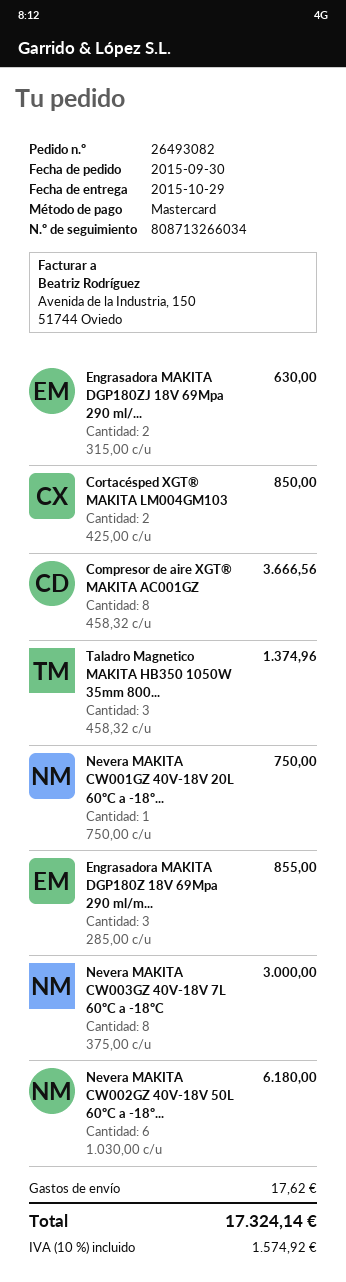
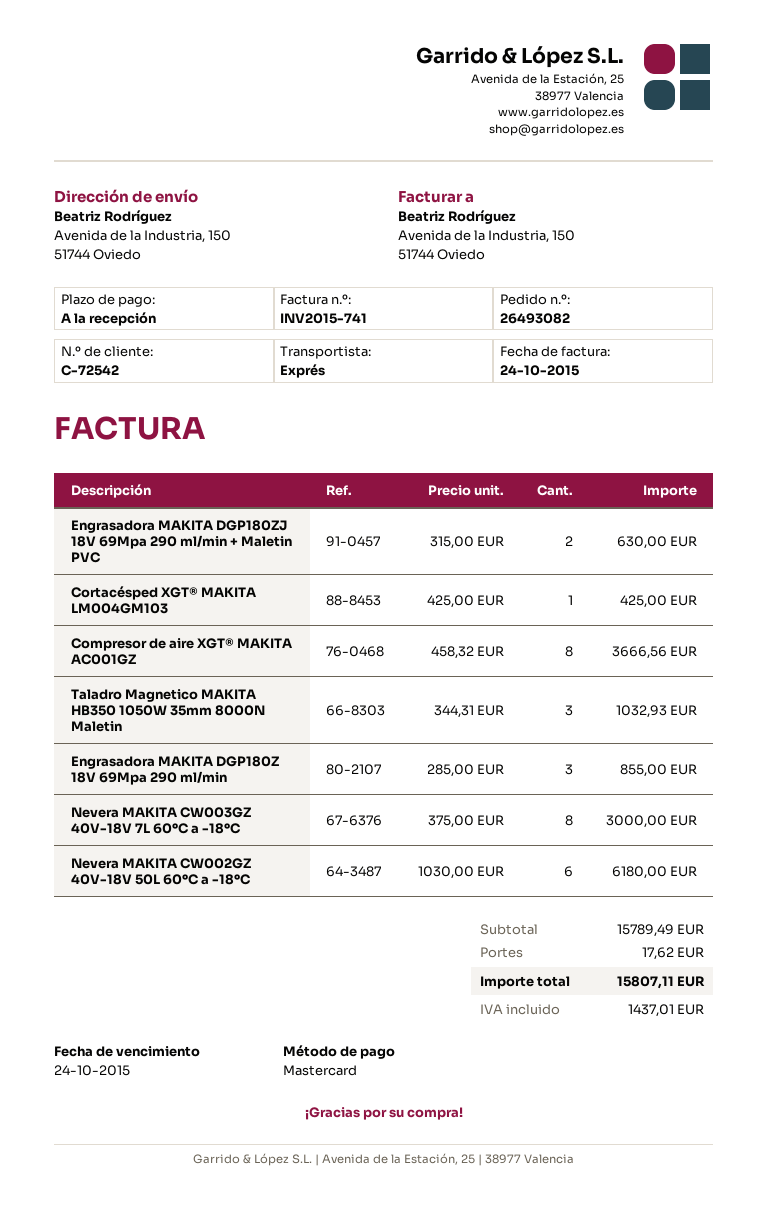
Cortacésped XGT® MAKITA LM004GM103: 2 x 425.00 = 850.00 -> 1 x 425.00 = 425.00
Taladro Magnetico MAKITA HB350 1050W 35mm 800...: 3 x 458.32 = 1374.96 -> 3 x 344.31 = 1032.93
Nevera MAKITA CW001GZ 40V-18V 20L 60ºC a -18º...: 1 x 750.00 = 750.00 -> none
tax: 1574.92 -> 1437.01
total: 17324.14 -> 15807.11

